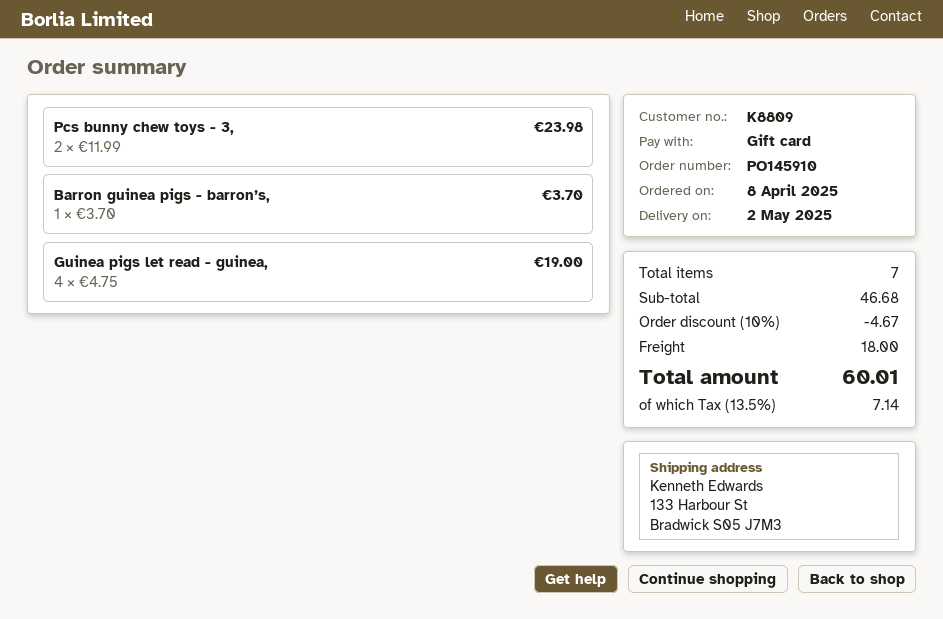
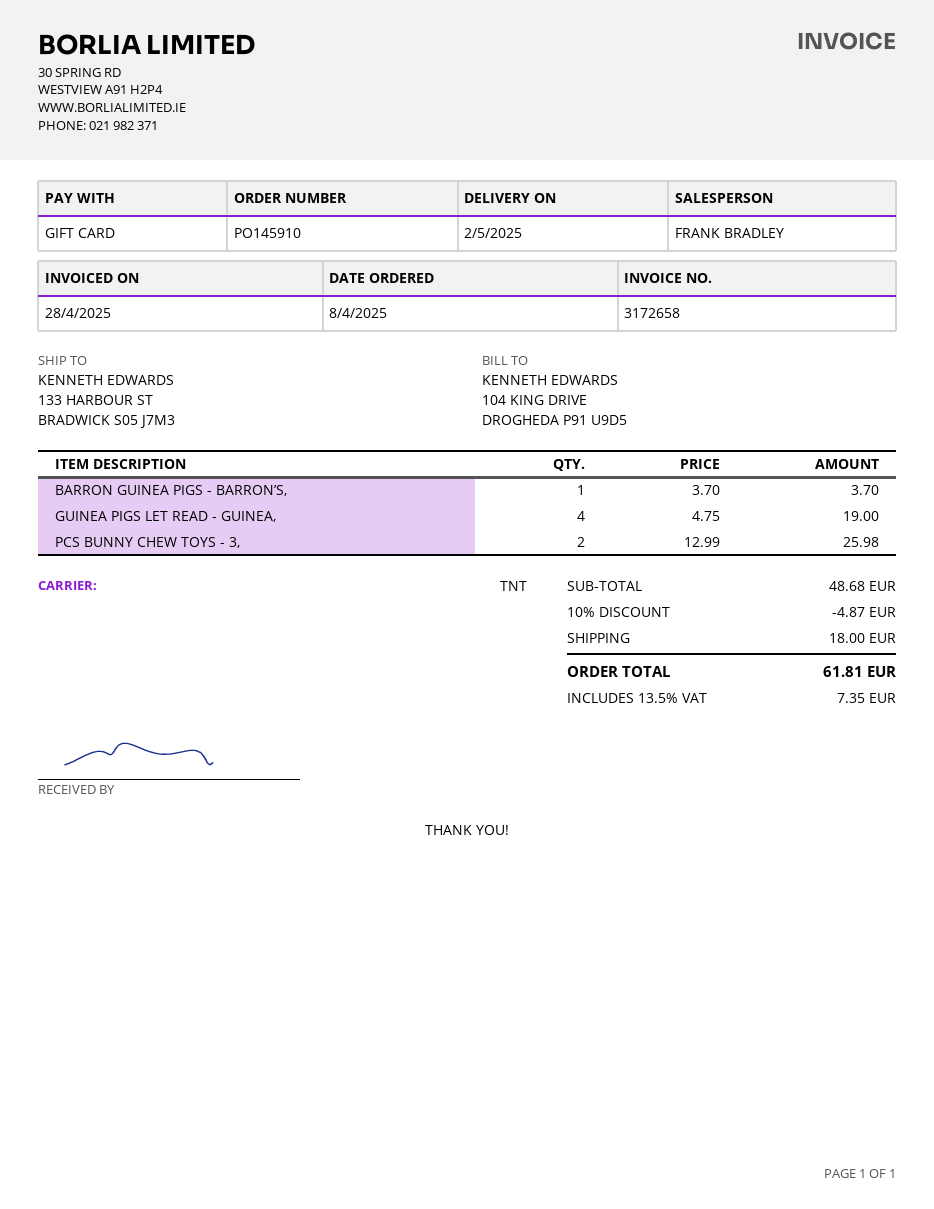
Pcs bunny chew toys - 3,: 2 x 11.99 = 23.98 -> 2 x 12.99 = 25.98
subtotal: 46.68 -> 48.68
discount: 10% = 4.67 -> 10% = 4.87
tax: 13.5% = 7.14 -> 13.5% = 7.35
total: 60.01 -> 61.81

